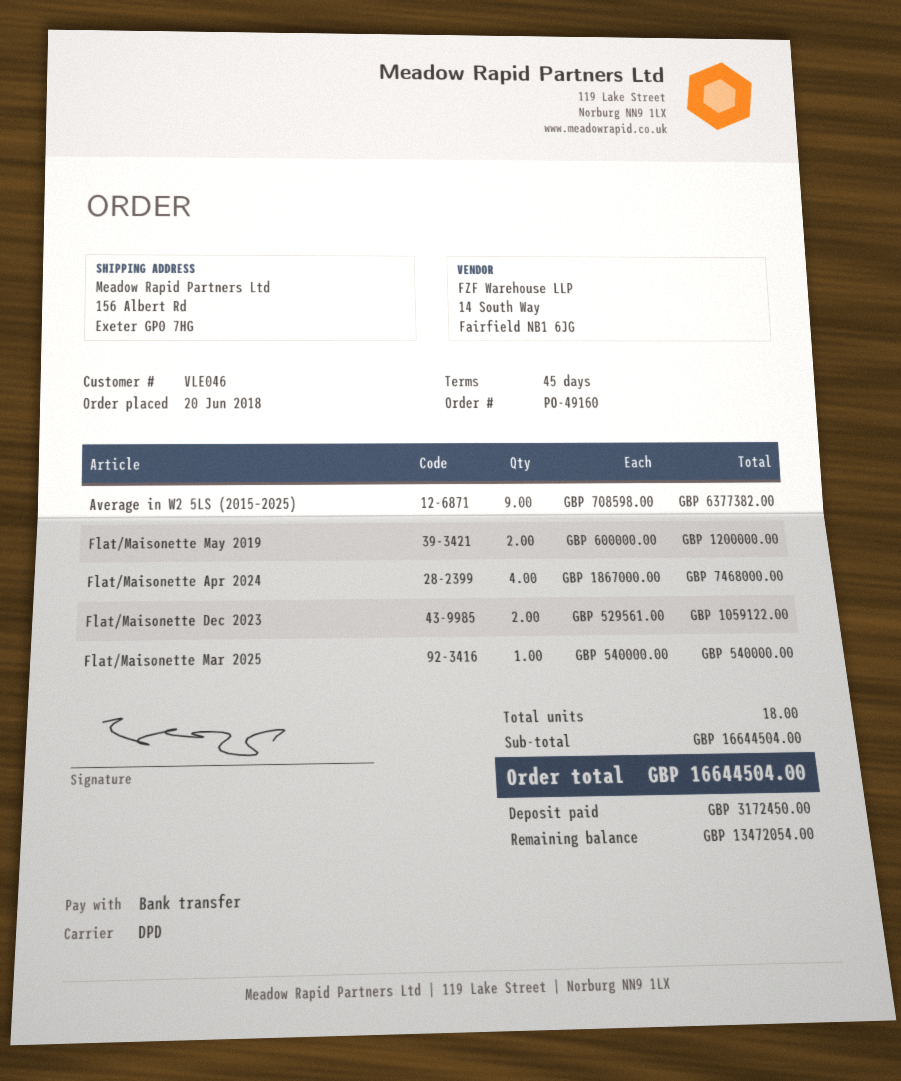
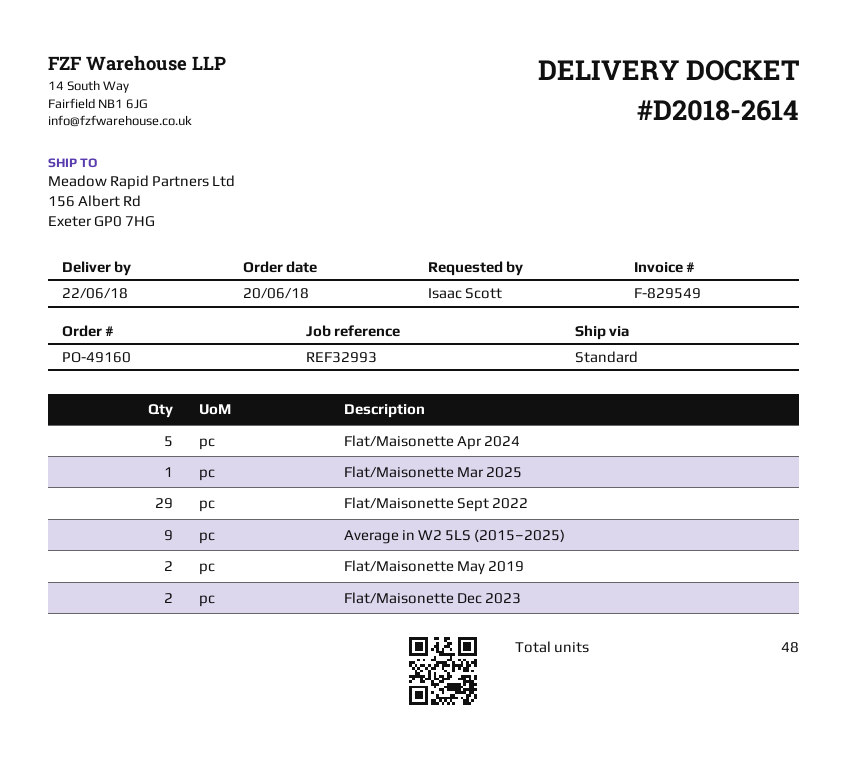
shipping method: DPD -> standard
Flat/Maisonette Apr 2024: 4 -> 5
Flat/Maisonette Sept 2022: none -> 29
total quantity: 18 -> 48

